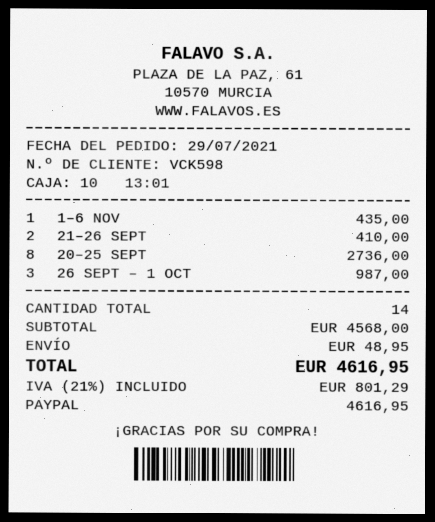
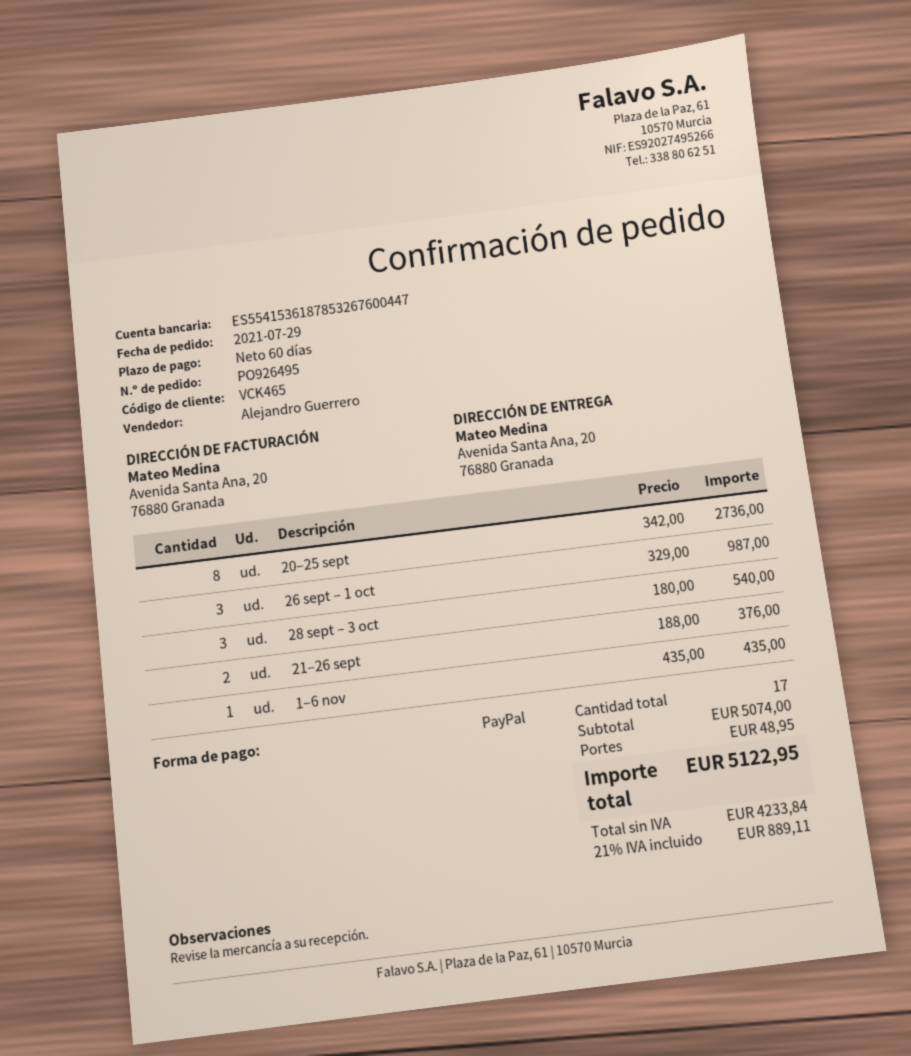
customer number: VCK598 -> VCK465
21–26 SEPT: 2 for 410.00 -> 2 for 376.00
28 sept – 3 oct: none -> 3 for 540.00
total quantity: 14 -> 17
subtotal: 4568.00 -> 5074.00
tax: 21% = 801.29 -> 21% = 889.11
total: 4616.95 -> 5122.95

